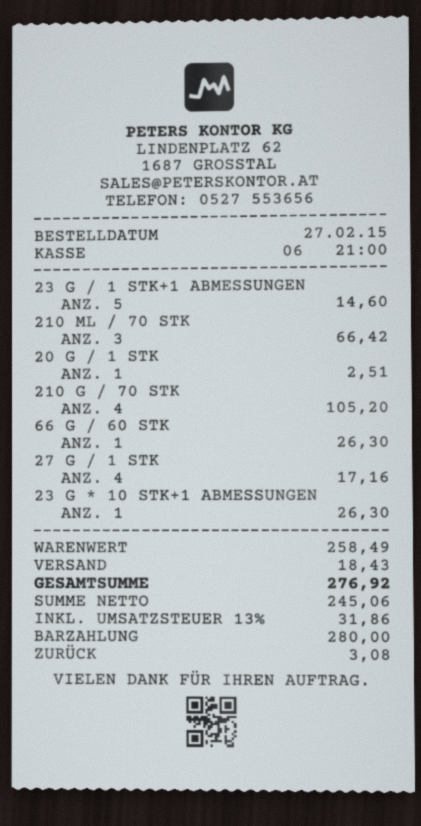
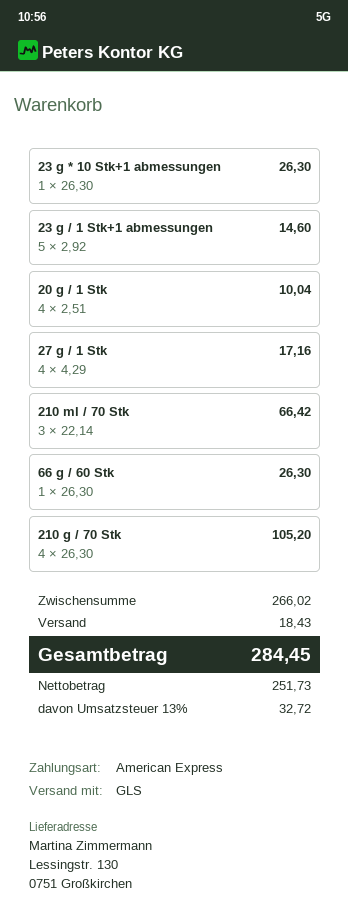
payment method: cash -> American Express
20 G / 1 STK: 1 for 2.51 -> 4 for 10.04
subtotal: 258.49 -> 266.02
net: 245.06 -> 251.73
tax: 13% = 31.86 -> 13% = 32.72
total: 276.92 -> 284.45

